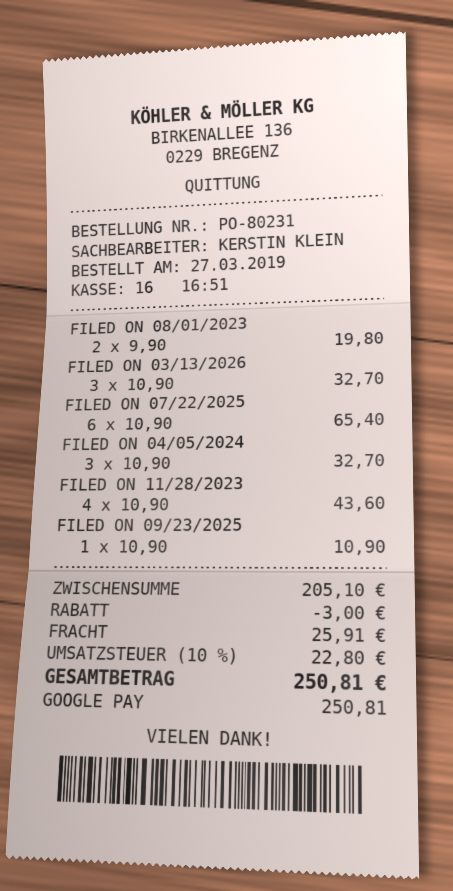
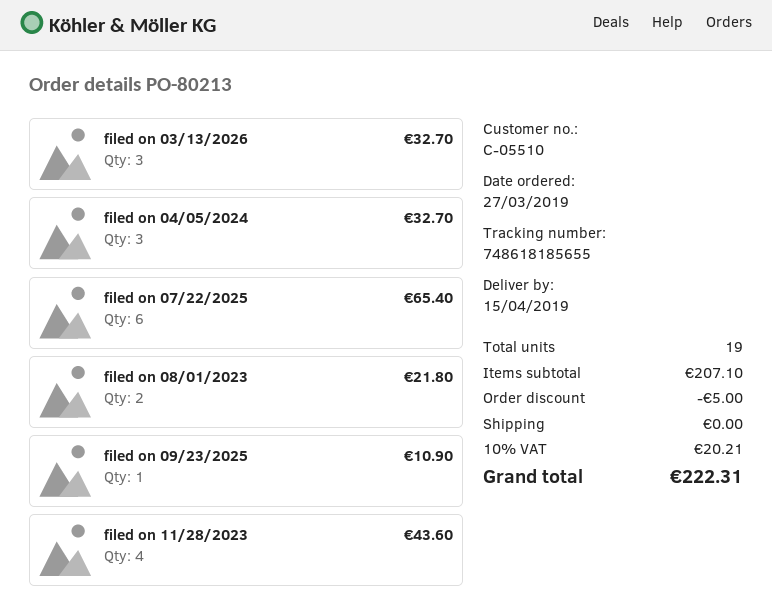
order number: PO-80231 -> PO-80213
FILED ON 08/01/2023: 2 for 19.80 -> 2 for 21.80
subtotal: 205.10 -> 207.10
discount: 3.00 -> 5.00
shipping: 25.91 -> 0.00
tax: 10% = 22.80 -> 10% = 20.21
total: 250.81 -> 222.31

